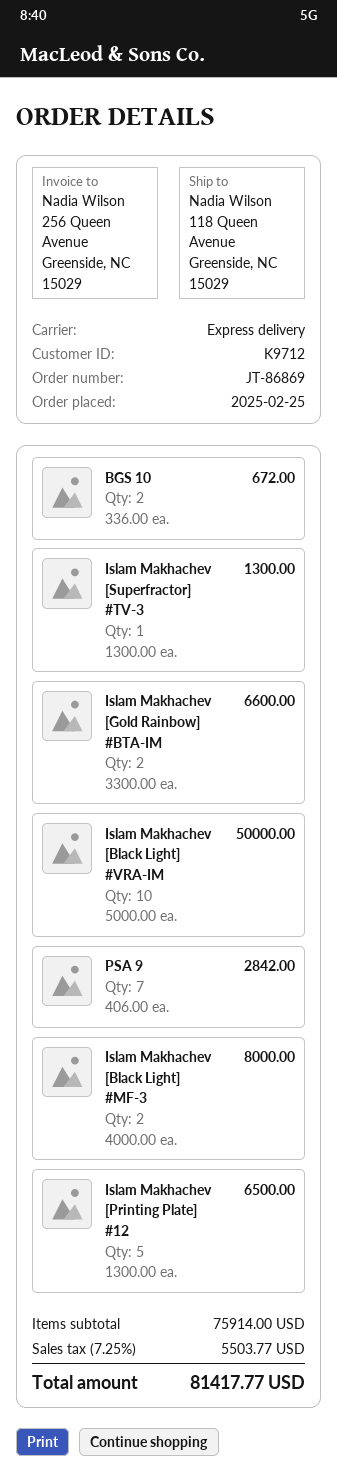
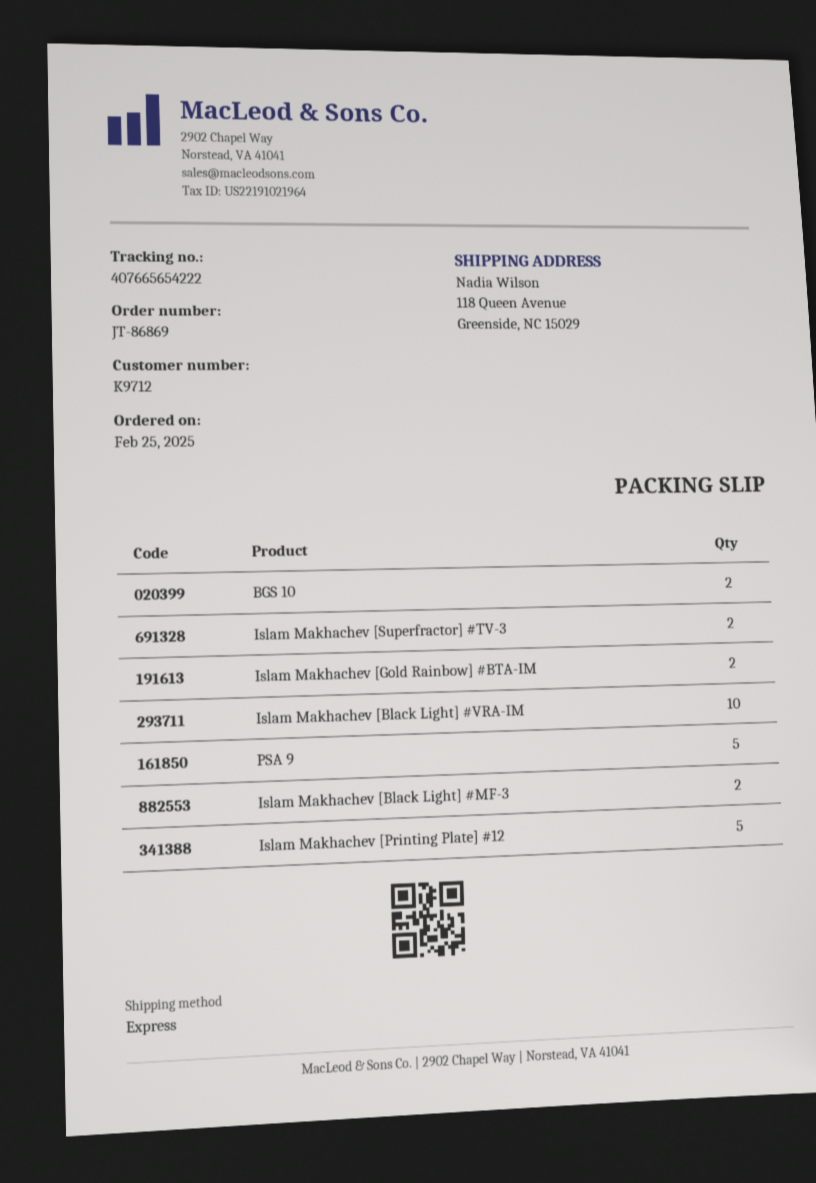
Islam Makhachev [Superfractor] #TV-3: 1 -> 2
PSA 9: 7 -> 5

